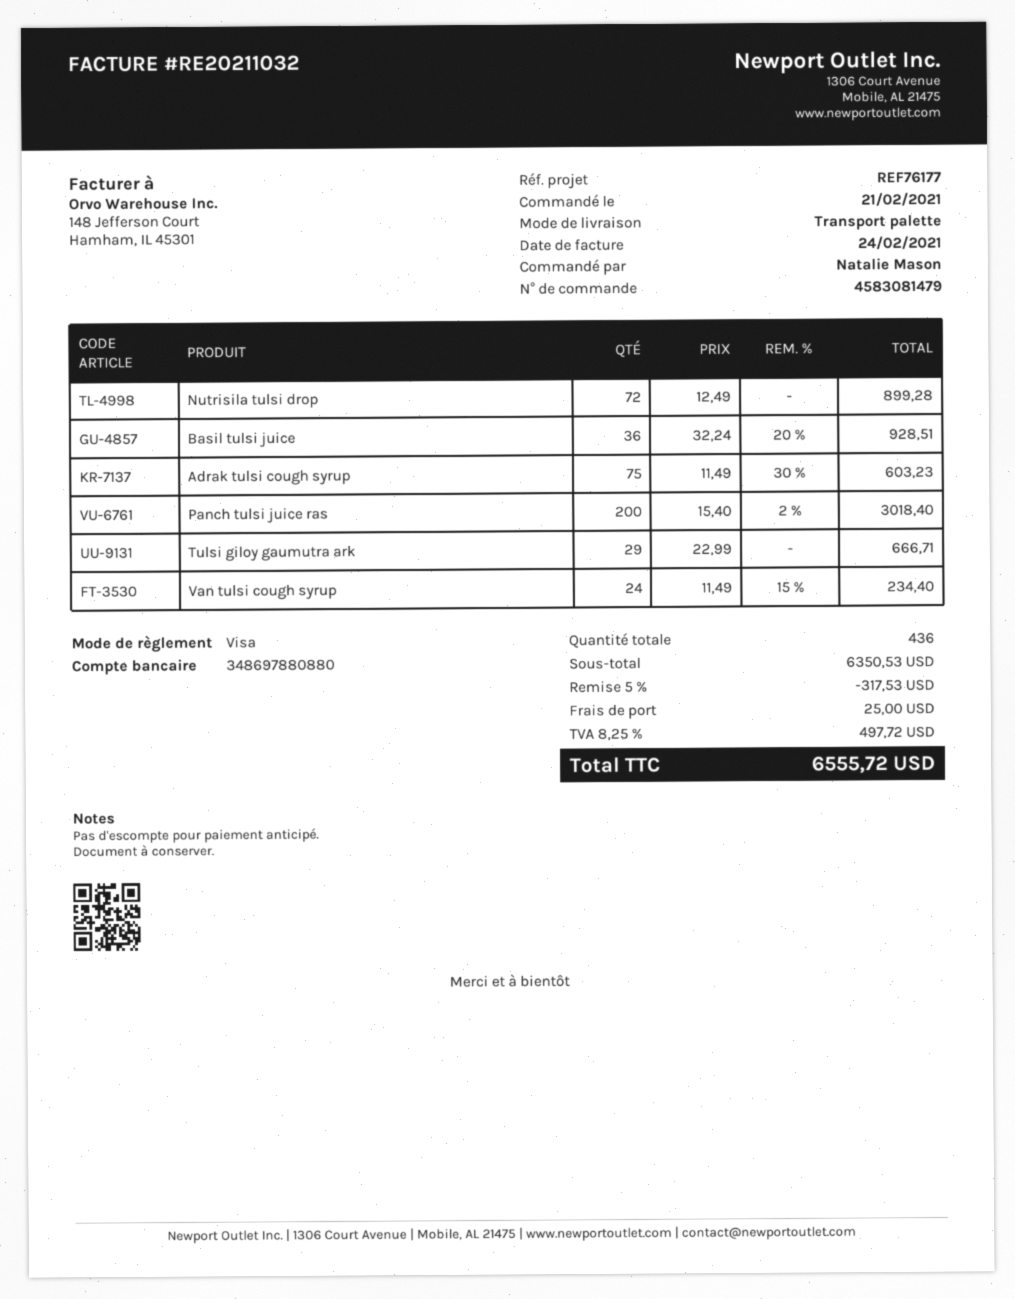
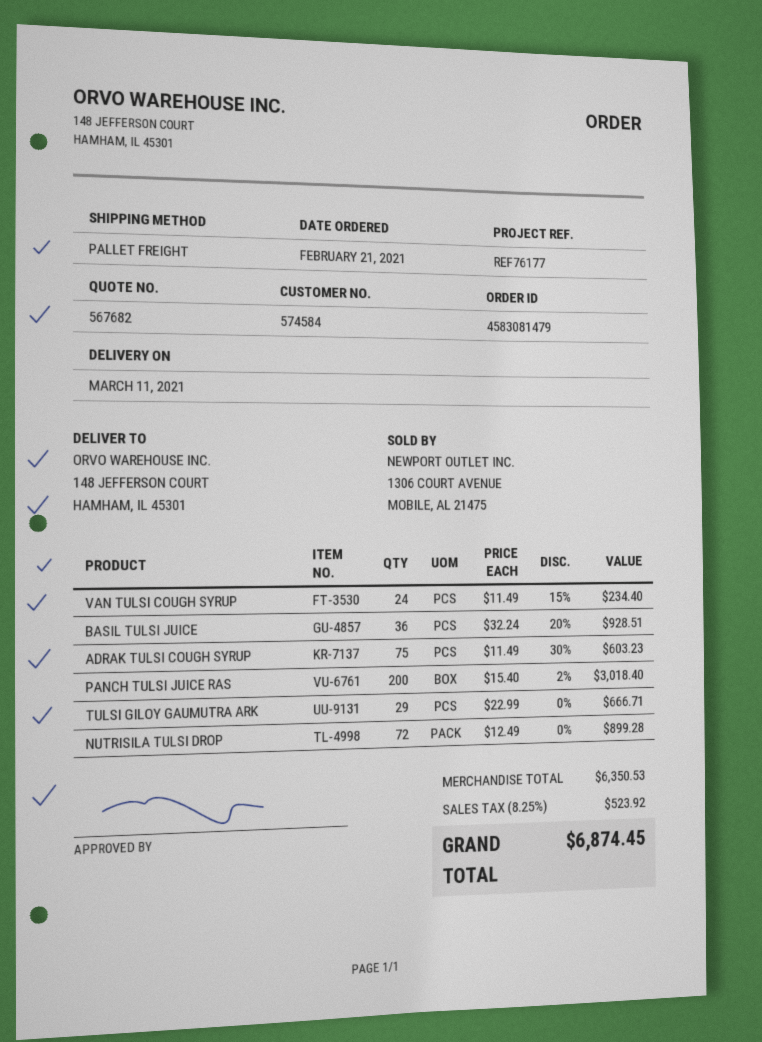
discount: 5% = 317.53 -> none
shipping: 25.00 -> none
tax: 8.25% = 497.72 -> 8.25% = 523.92
total: 6555.72 -> 6874.45

